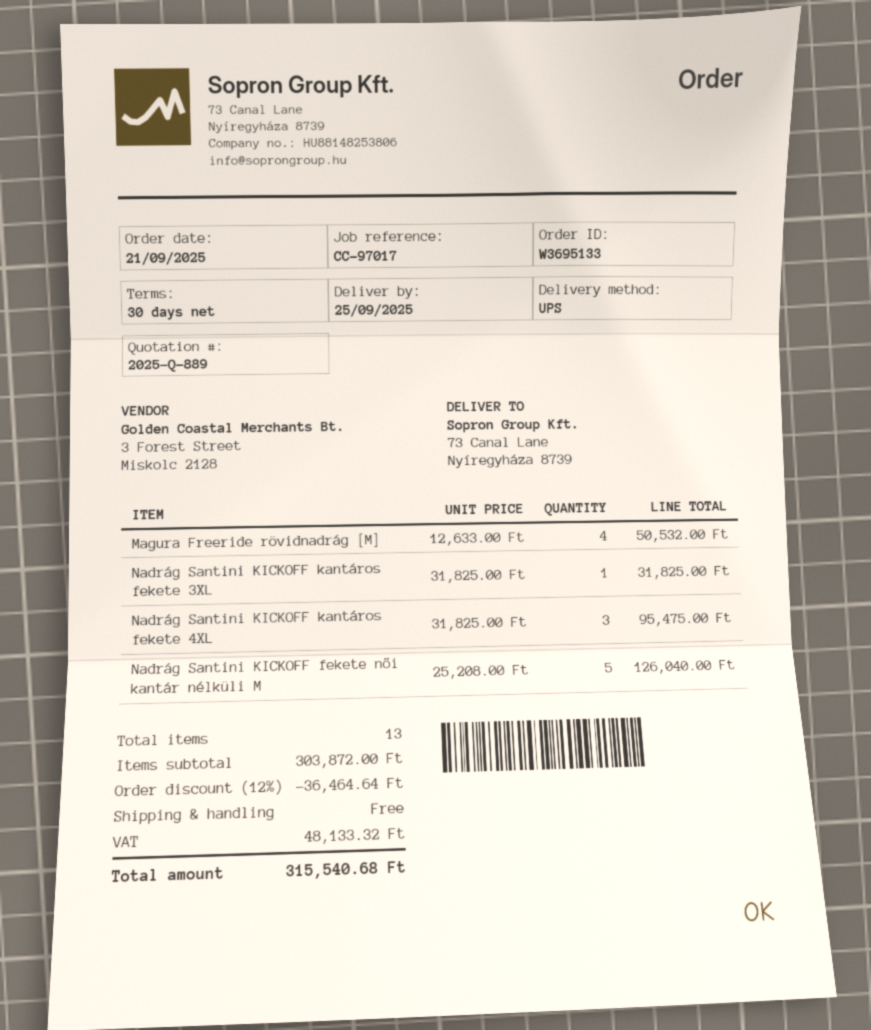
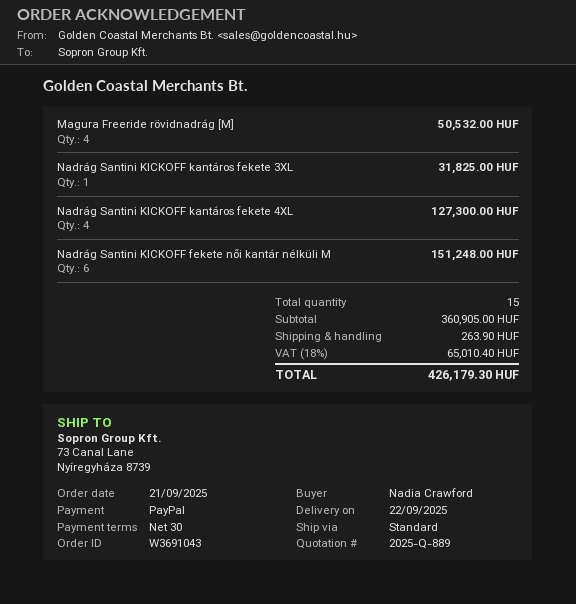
order number: W3695133 -> W3691043
delivery date: 2025-09-25 -> 2025-09-22
shipping method: UPS -> standard
Nadrág Santini KICKOFF kantáros fekete 4XL: 3 for 95475.00 -> 4 for 127300.00
Nadrág Santini KICKOFF fekete női kantár nélküli M: 5 for 126040.00 -> 6 for 151248.00
total quantity: 13 -> 15
subtotal: 303872.00 -> 360905.00
discount: 12% = 36464.64 -> none
shipping: 0.00 -> 263.90
tax: 48133.32 -> 65010.40
total: 315540.68 -> 426179.30

